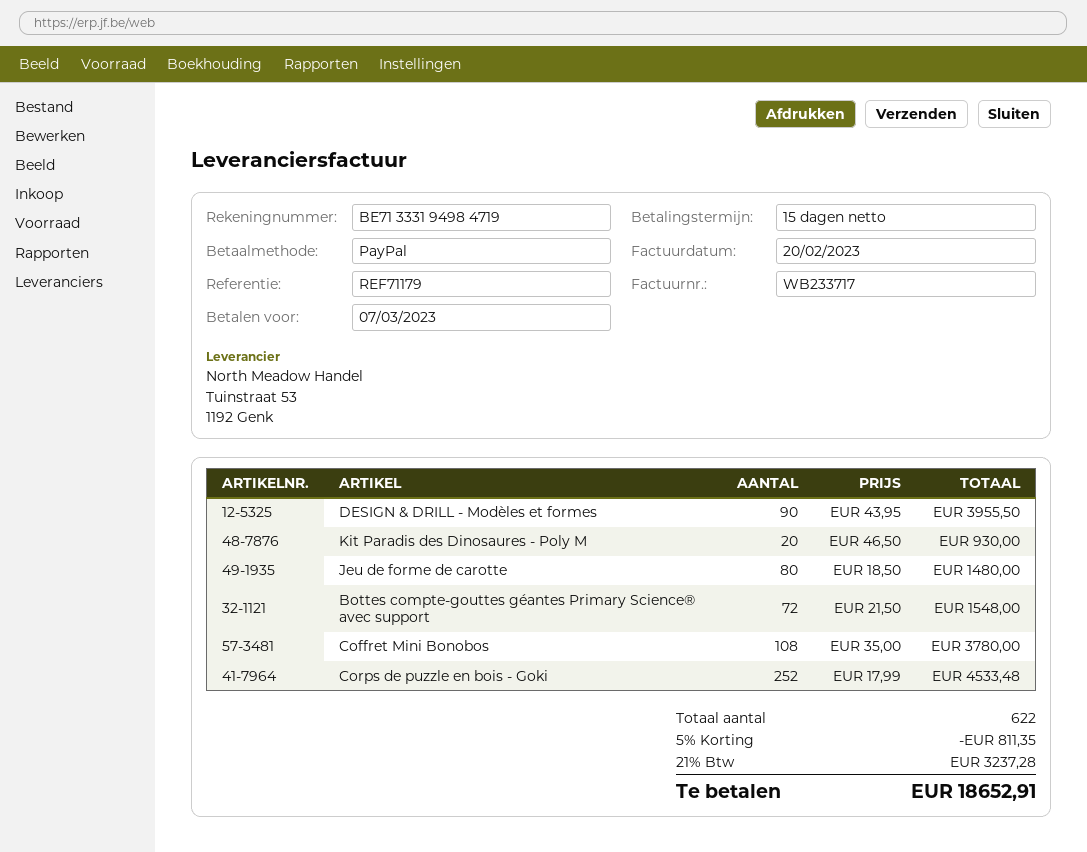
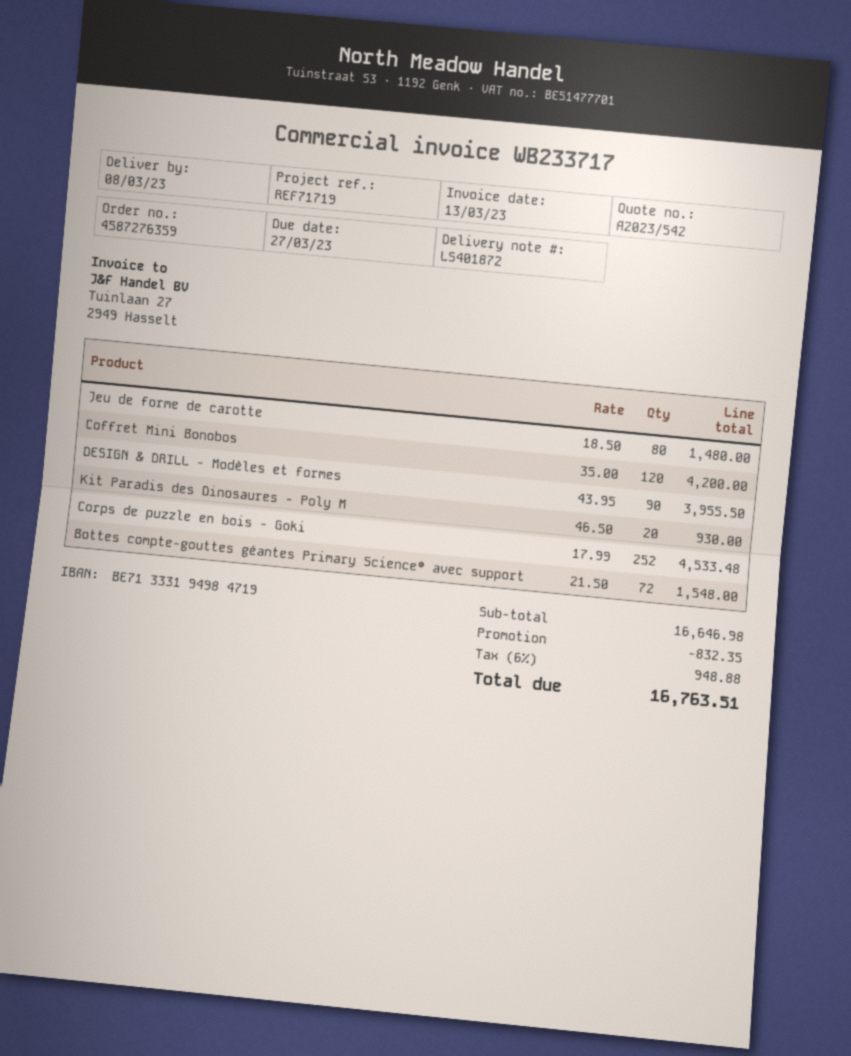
invoice date: 2023-02-20 -> 2023-03-13
due date: 2023-03-07 -> 2023-03-27
reference: REF71179 -> REF71719
Coffret Mini Bonobos: 108 x 35.00 = 3780.00 -> 120 x 35.00 = 4200.00
discount: 811.35 -> 832.35
tax: 21% = 3237.28 -> 6% = 948.88
total: 18652.91 -> 16763.51

